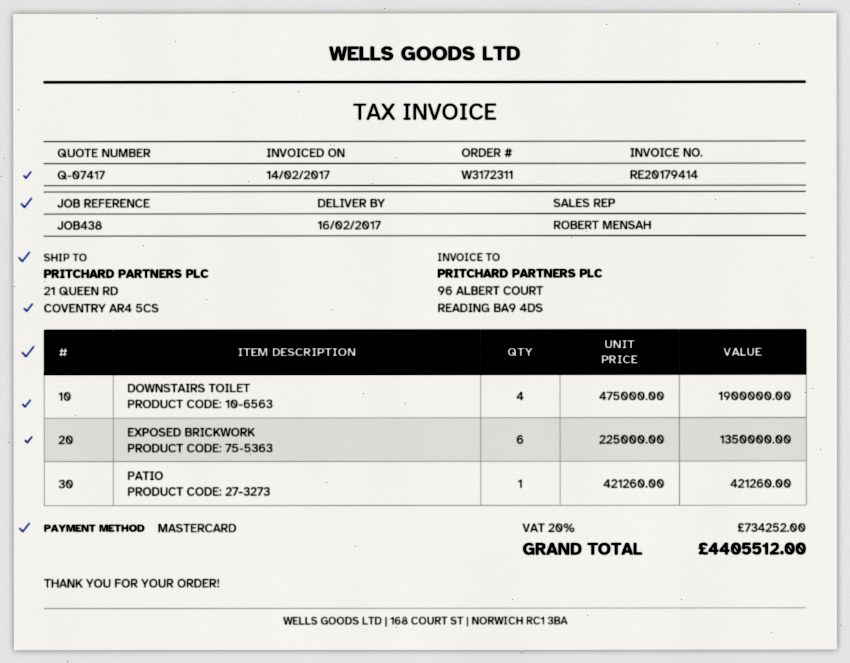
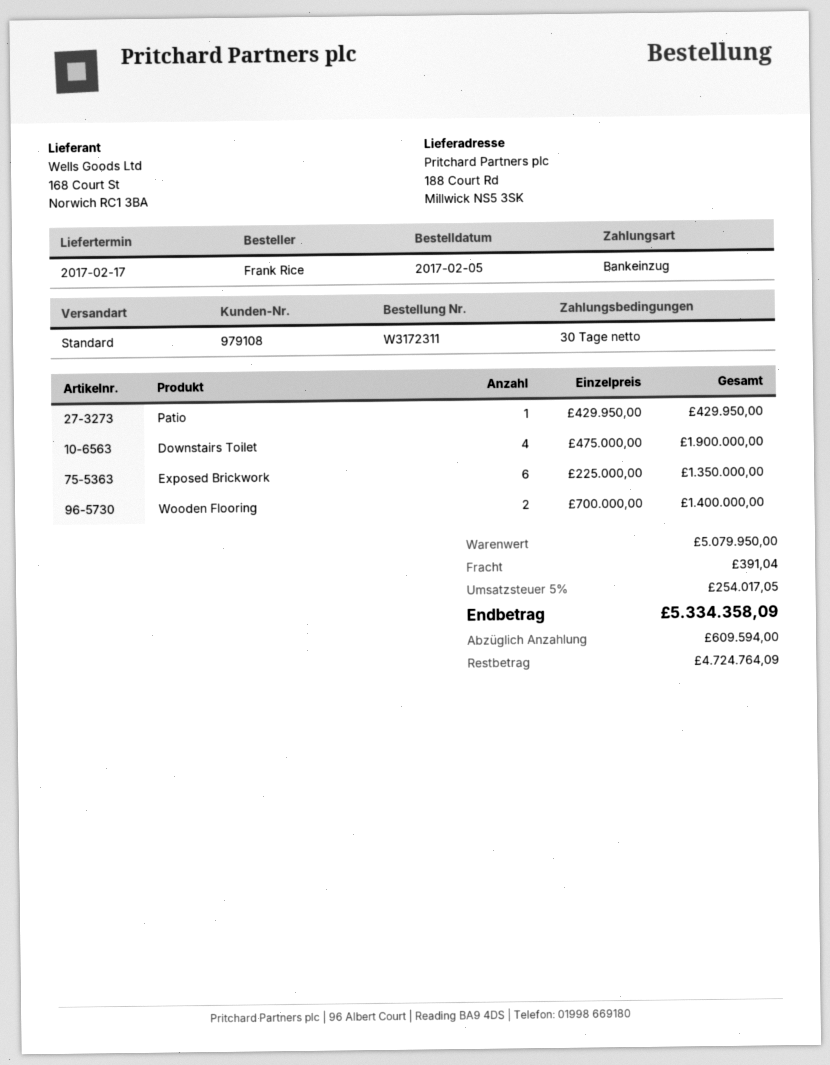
delivery date: 2017-02-16 -> 2017-02-17
payment method: Mastercard -> direct debit
ship to: 21 QUEEN RD, COVENTRY AR4 5CS -> 188 Court Rd, Millwick NS5 3SK
PATIO: 1 x 421260.00 = 421260.00 -> 1 x 429950.00 = 429950.00
Wooden Flooring: none -> 2 x 700000.00 = 1400000.00
shipping: none -> 391.04
tax: 20% = 734252.00 -> 5% = 254017.05
total: 4405512.00 -> 5334358.09

